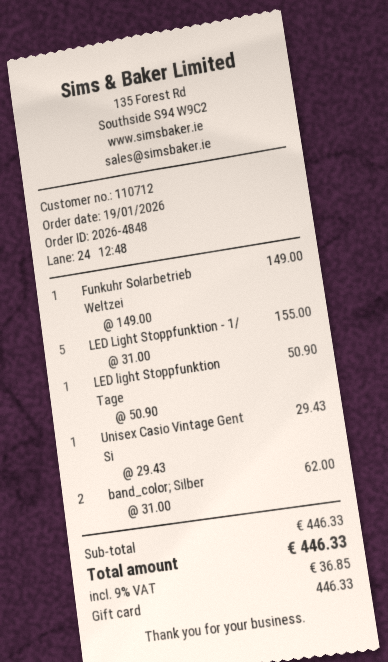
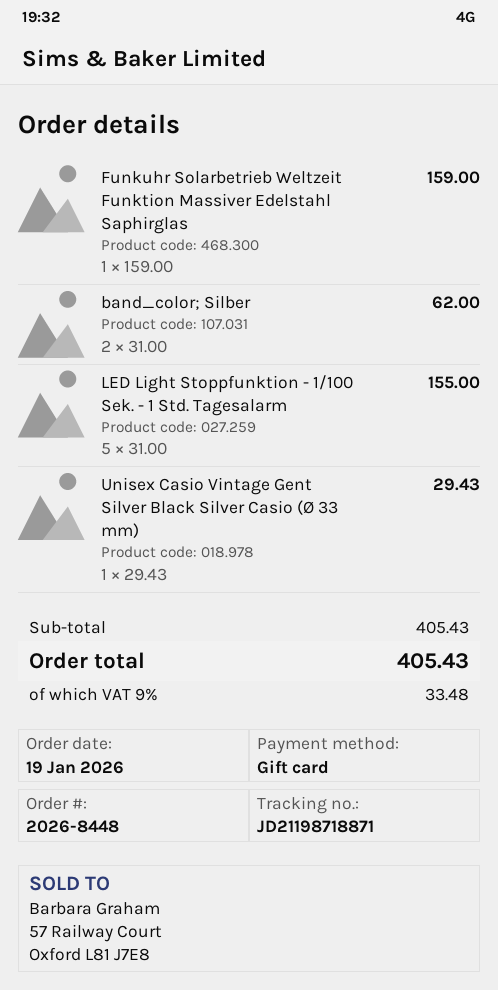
order number: 2026-4848 -> 2026-8448
Funkuhr Solarbetrieb Weltzei: 1 x 149.00 = 149.00 -> 1 x 159.00 = 159.00
LED light Stoppfunktion Tage: 1 x 50.90 = 50.90 -> none
subtotal: 446.33 -> 405.43
tax: 9% = 36.85 -> 9% = 33.48
total: 446.33 -> 405.43

